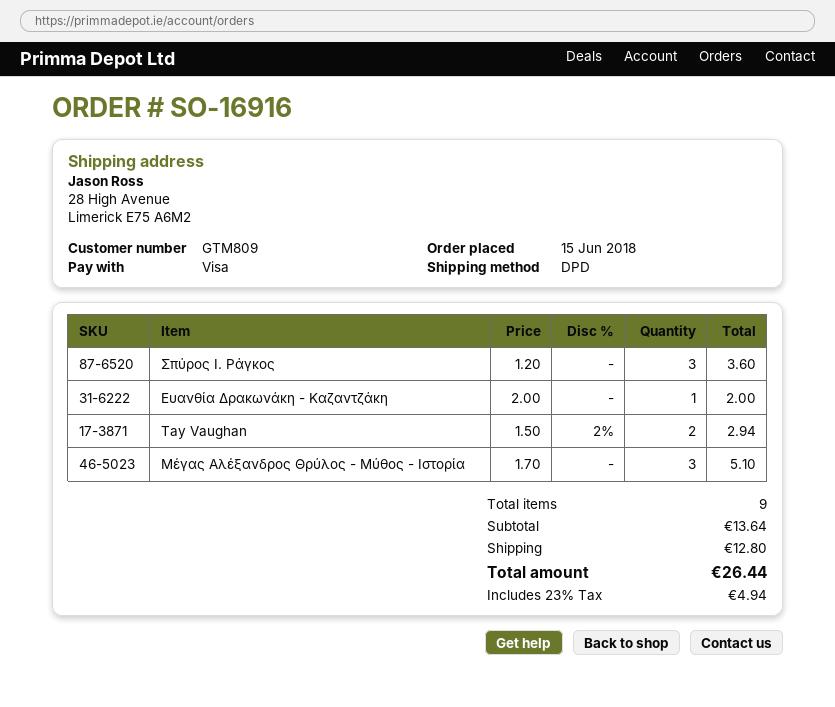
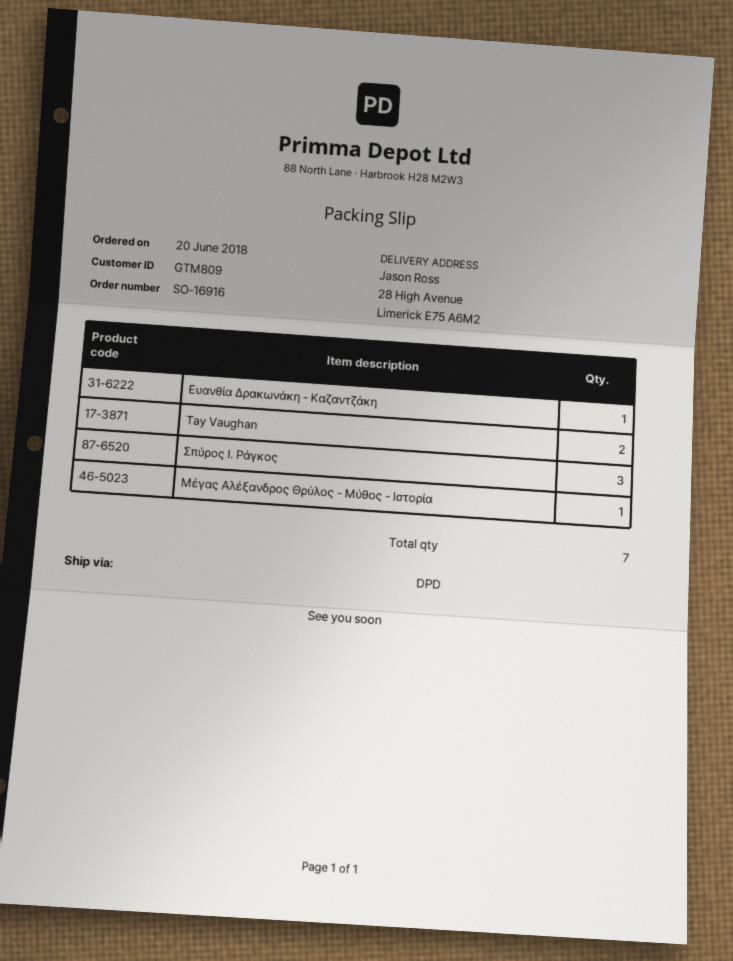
order date: 2018-06-15 -> 2018-06-20
Μέγας Αλέξανδρος Θρύλος - Μύθος - Ιστορία: 3 -> 1
total quantity: 9 -> 7

